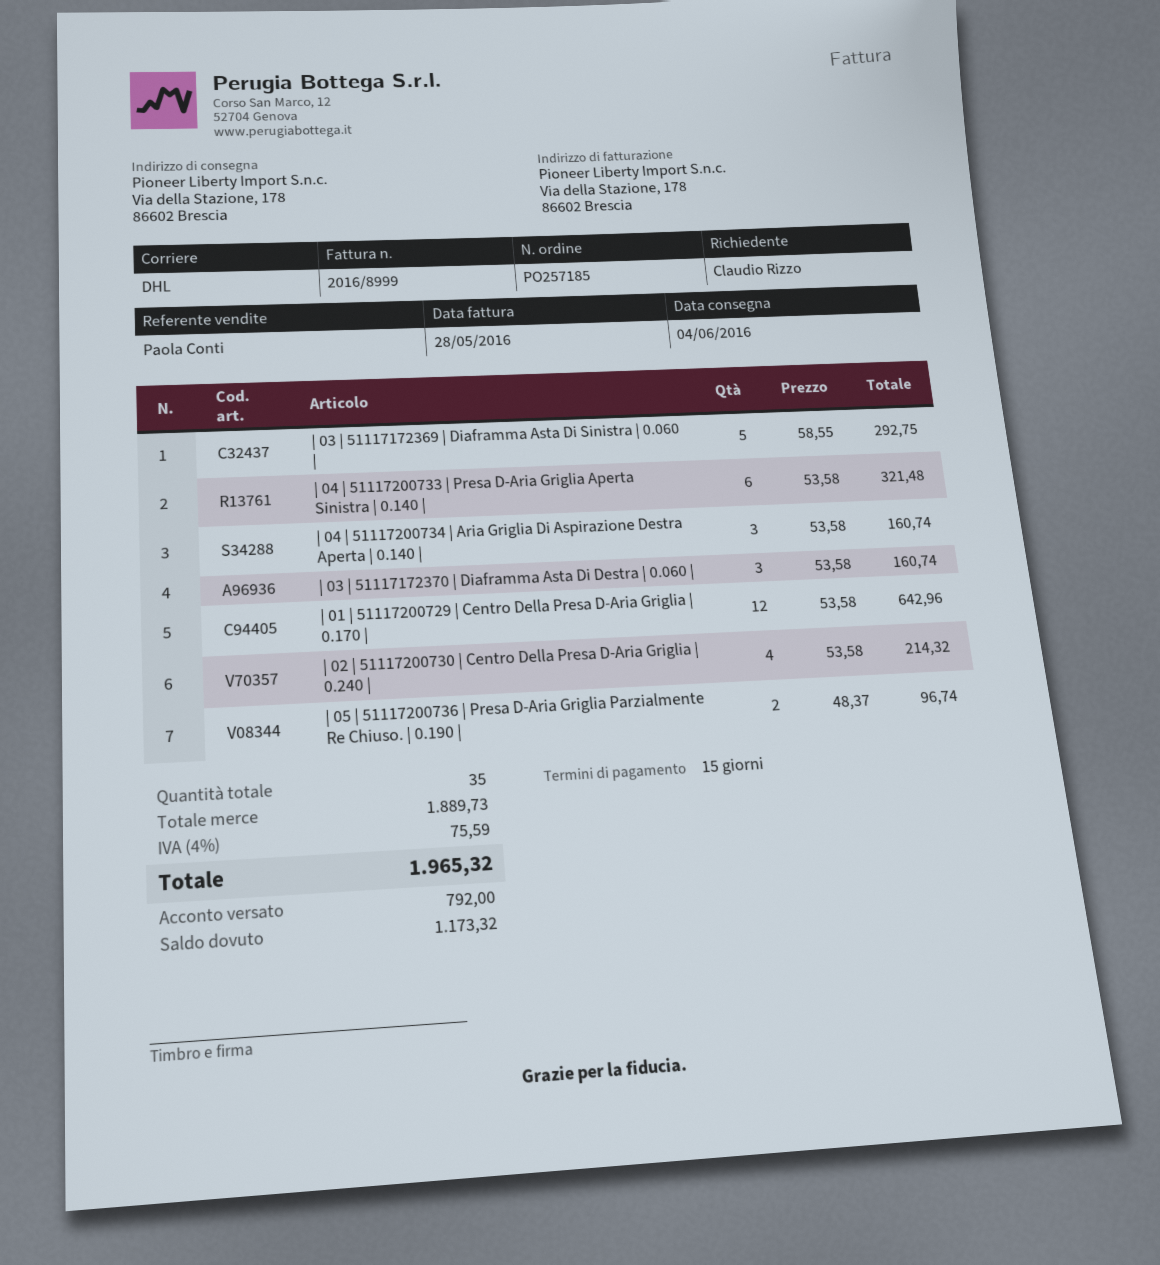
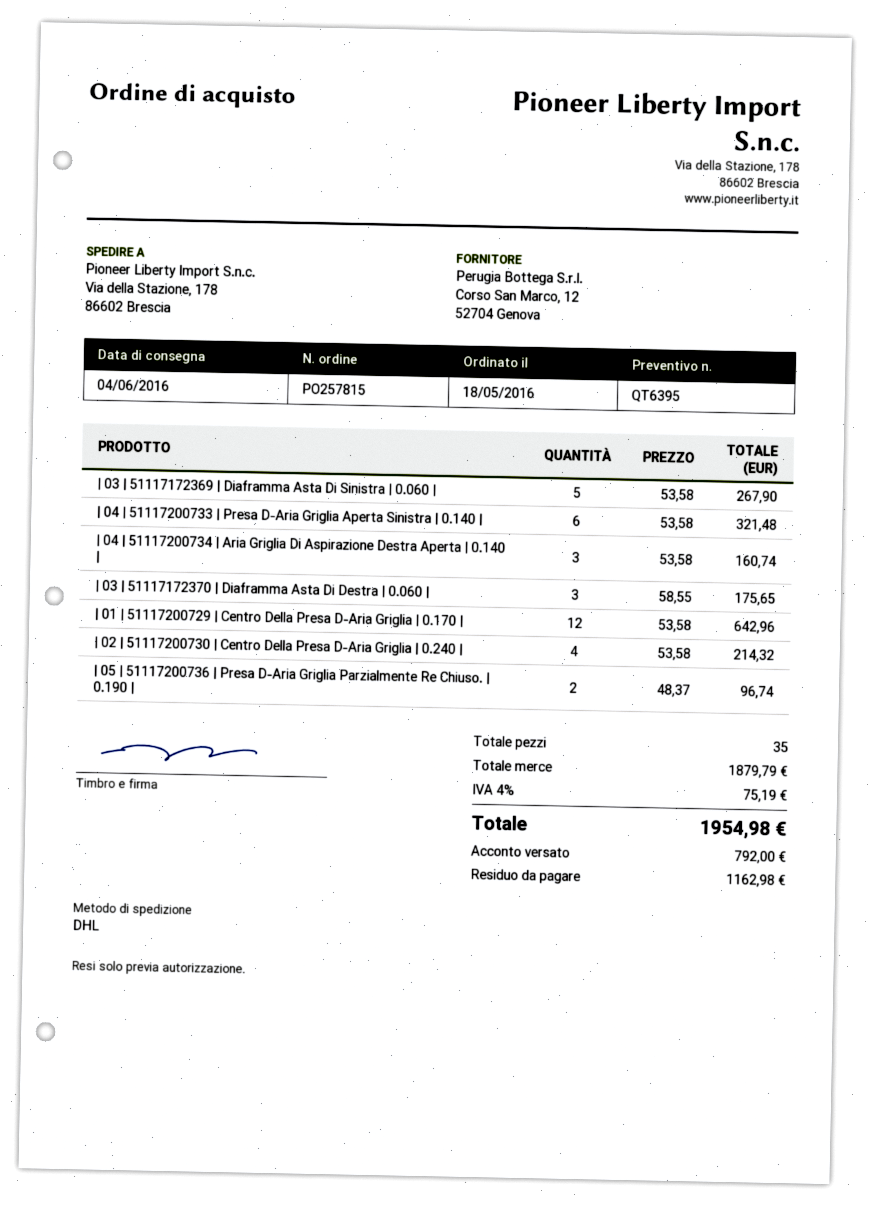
order number: PO257185 -> PO257815
| 03 | 51117172369 | Diaframma Asta Di Sinistra | 0.060 |: 5 x 58.55 = 292.75 -> 5 x 53.58 = 267.90
| 03 | 51117172370 | Diaframma Asta Di Destra | 0.060 |: 3 x 53.58 = 160.74 -> 3 x 58.55 = 175.65
subtotal: 1889.73 -> 1879.79
tax: 4% = 75.59 -> 4% = 75.19
total: 1965.32 -> 1954.98
balance: 1173.32 -> 1162.98

